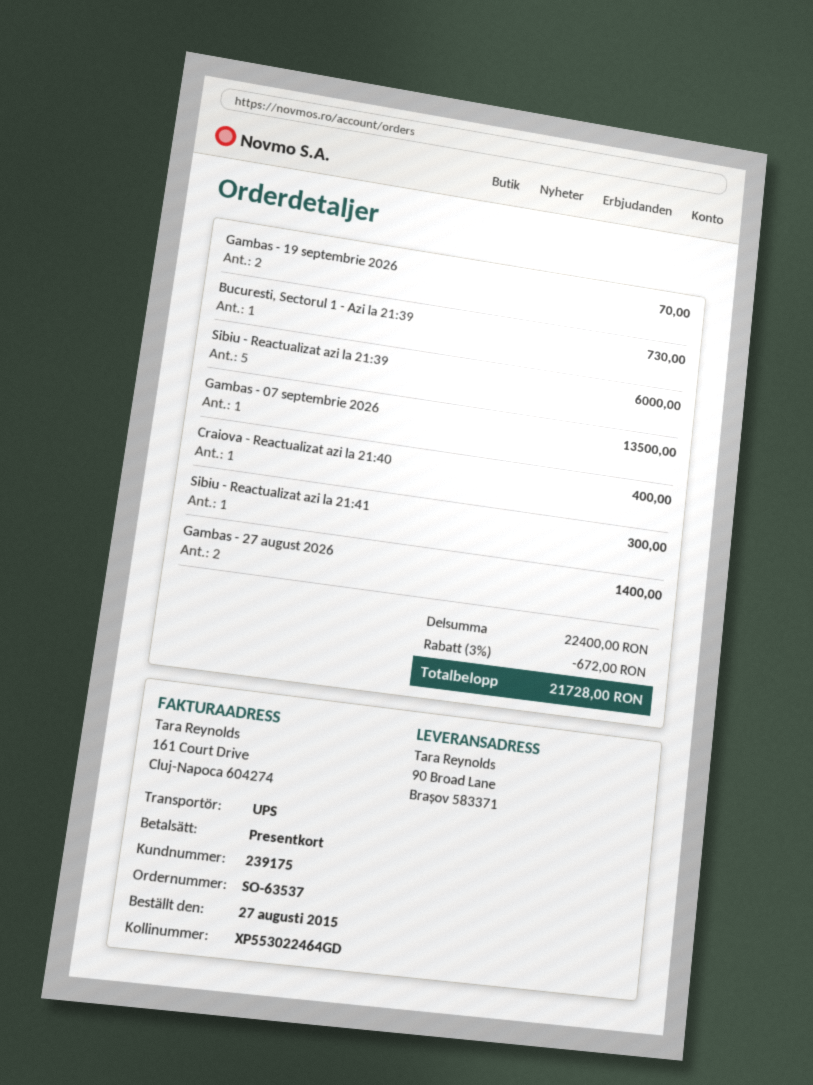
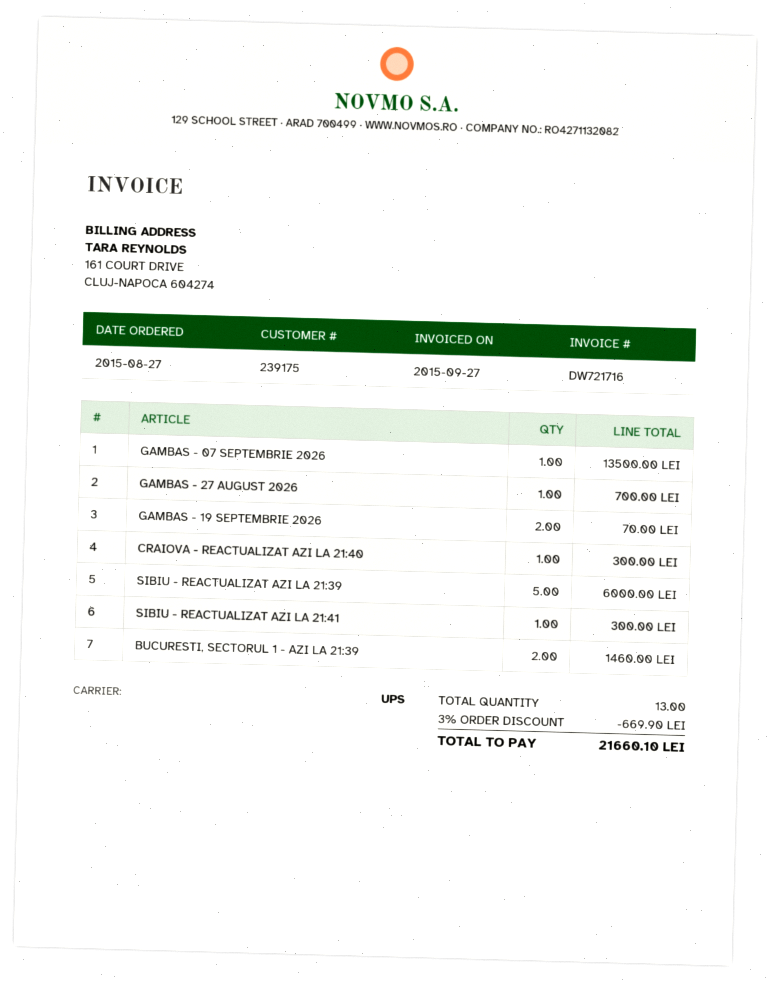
Bucuresti, Sectorul 1 - Azi la 21:39: 1 for 730.00 -> 2 for 1460.00
Craiova - Reactualizat azi la 21:40: 1 for 400.00 -> 1 for 300.00
Gambas - 27 august 2026: 2 for 1400.00 -> 1 for 700.00
discount: 3% = 672.00 -> 3% = 669.90
total: 21728.00 -> 21660.10

